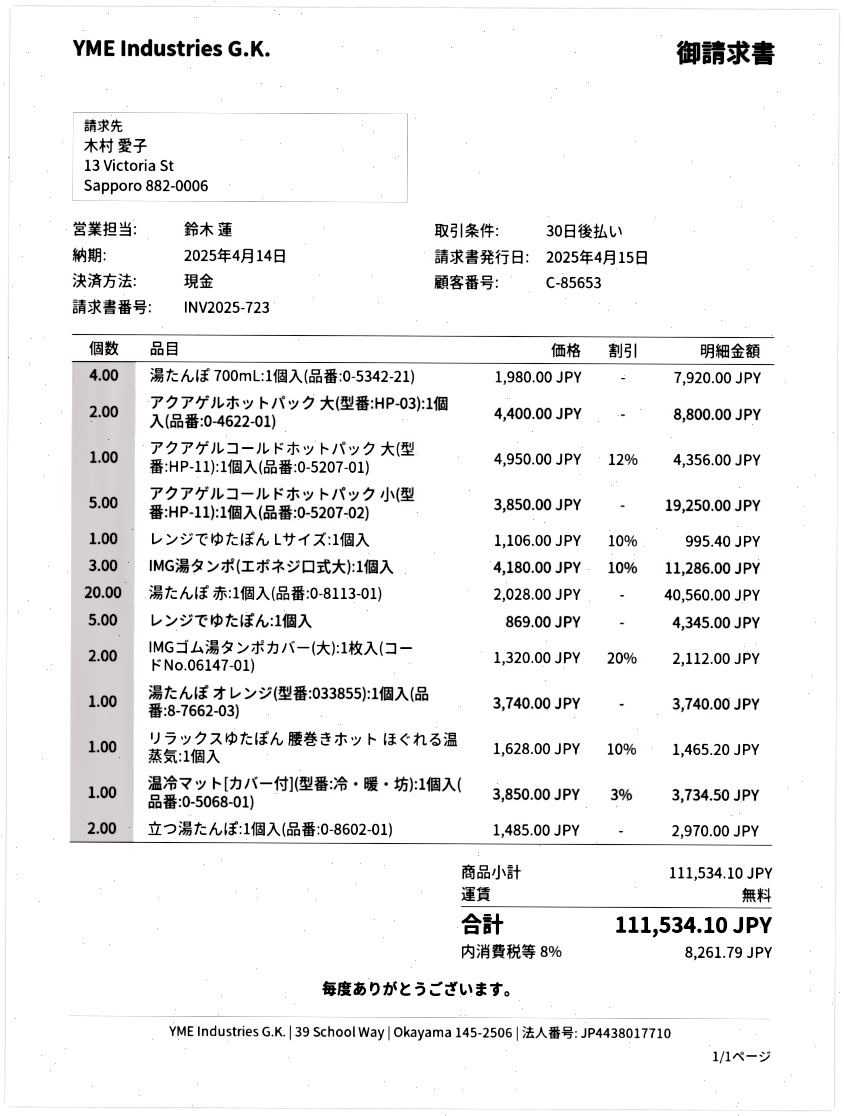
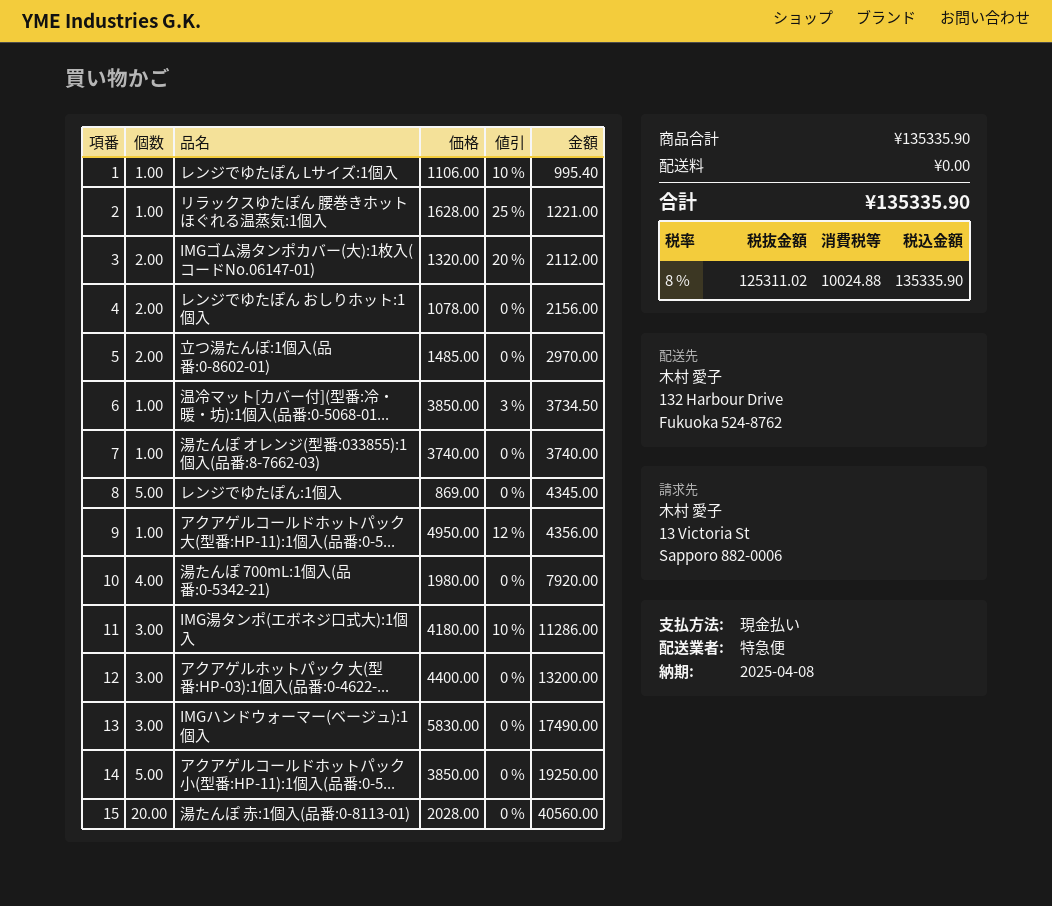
delivery date: 2025-04-14 -> 2025-04-08
アクアゲルホットパック 大(型番:HP-03):1個入(品番:0-4622-01): 2 x 4400.00 = 8800.00 -> 3 x 4400.00 = 13200.00
リラックスゆたぽん 腰巻きホット ほぐれる温蒸気:1個入: 1 x 1628.00 - 10% = 1465.20 -> 1 x 1628.00 - 25% = 1221.00
レンジでゆたぽん おしりホット:1個入: none -> 2 x 1078.00 = 2156.00
IMGハンドウォーマー(ベージュ):1個入: none -> 3 x 5830.00 = 17490.00
subtotal: 111534.10 -> 135335.90
tax: 8% = 8261.79 -> 8% = 10024.88
total: 111534.10 -> 135335.90

